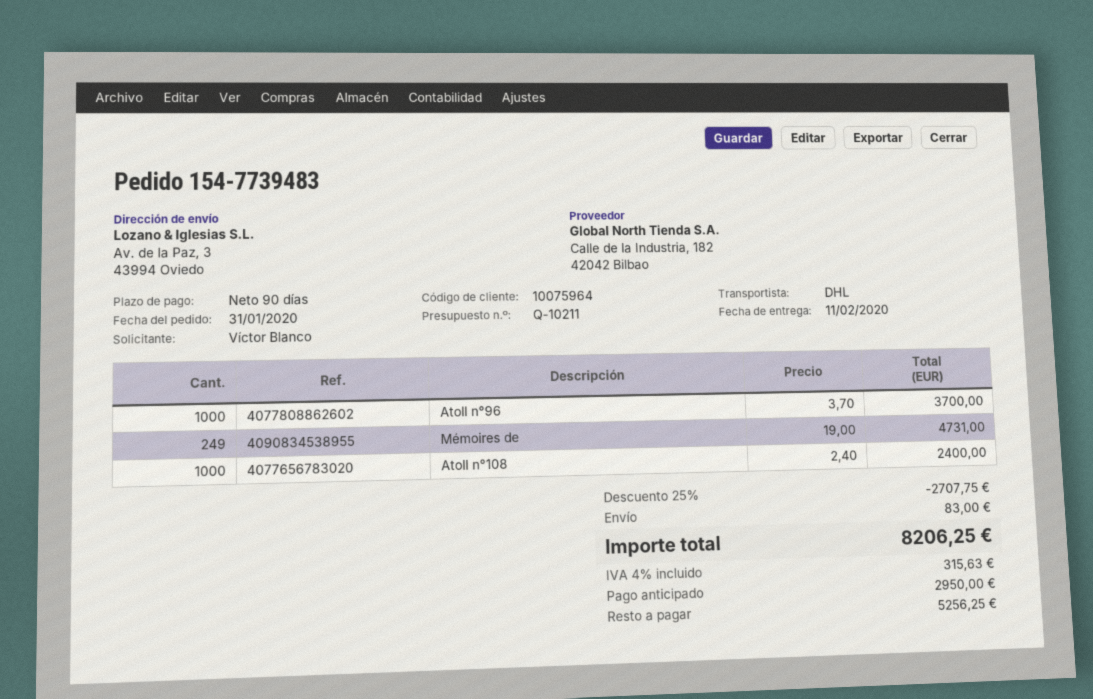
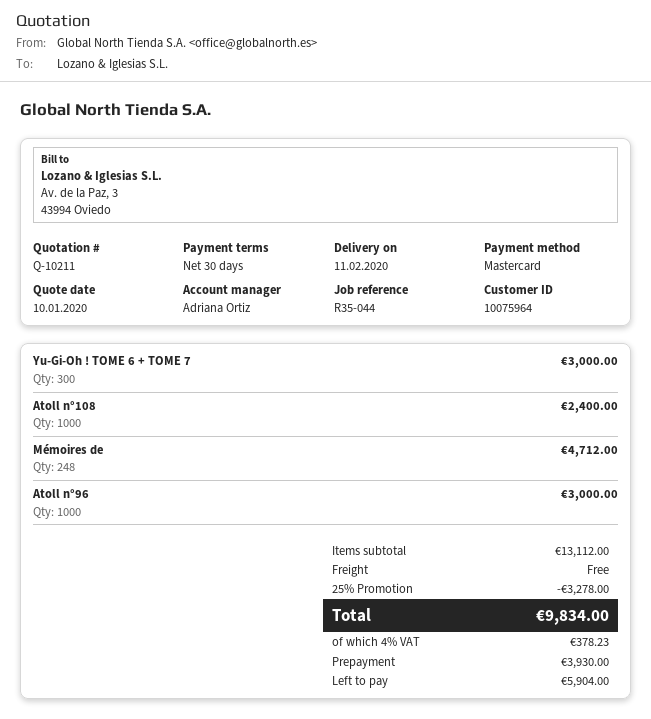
payment terms: 90 days -> 30 days
Atoll n°96: 1000 for 3700.00 -> 1000 for 3000.00
Mémoires de: 249 for 4731.00 -> 248 for 4712.00
Yu-Gi-Oh ! TOME 6 + TOME 7: none -> 300 for 3000.00
discount: 25% = 2707.75 -> 25% = 3278.00
shipping: 83.00 -> 0.00
tax: 4% = 315.63 -> 4% = 378.23
total: 8206.25 -> 9834.00
deposit: 2950.00 -> 3930.00
balance: 5256.25 -> 5904.00

